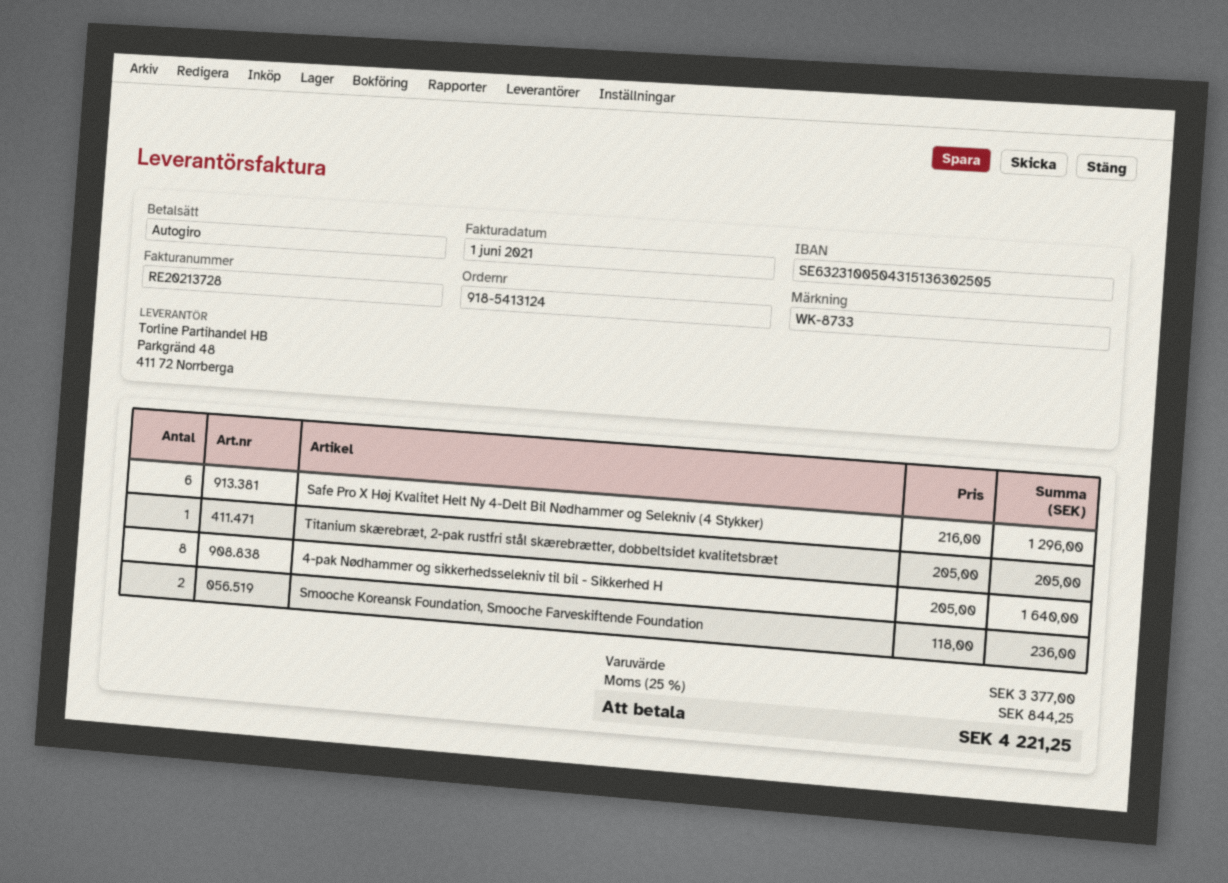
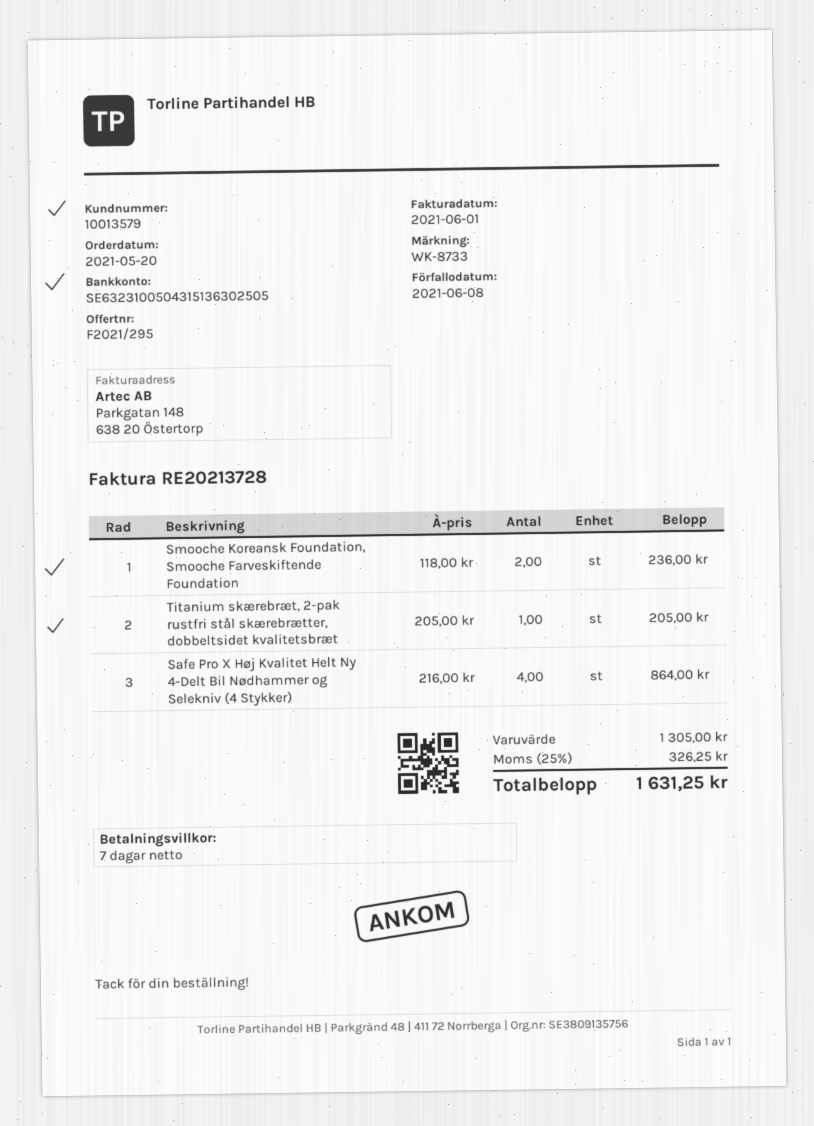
Safe Pro X Høj Kvalitet Helt Ny 4-Delt Bil Nødhammer og Selekniv (4 Stykker): 6 x 216.00 = 1296.00 -> 4 x 216.00 = 864.00
4-pak Nødhammer og sikkerhedsselekniv til bil - Sikkerhed H: 8 x 205.00 = 1640.00 -> none
subtotal: 3377.00 -> 1305.00
tax: 25% = 844.25 -> 25% = 326.25
total: 4221.25 -> 1631.25

